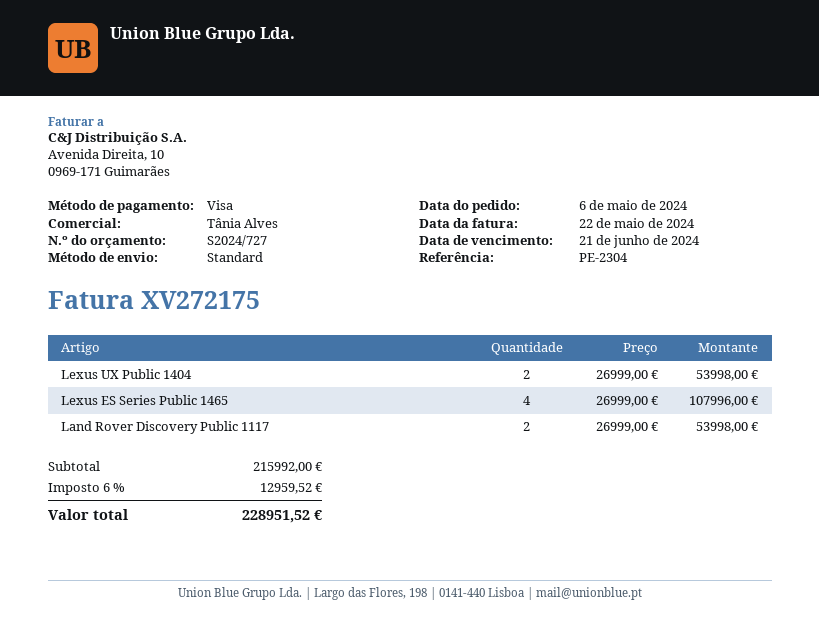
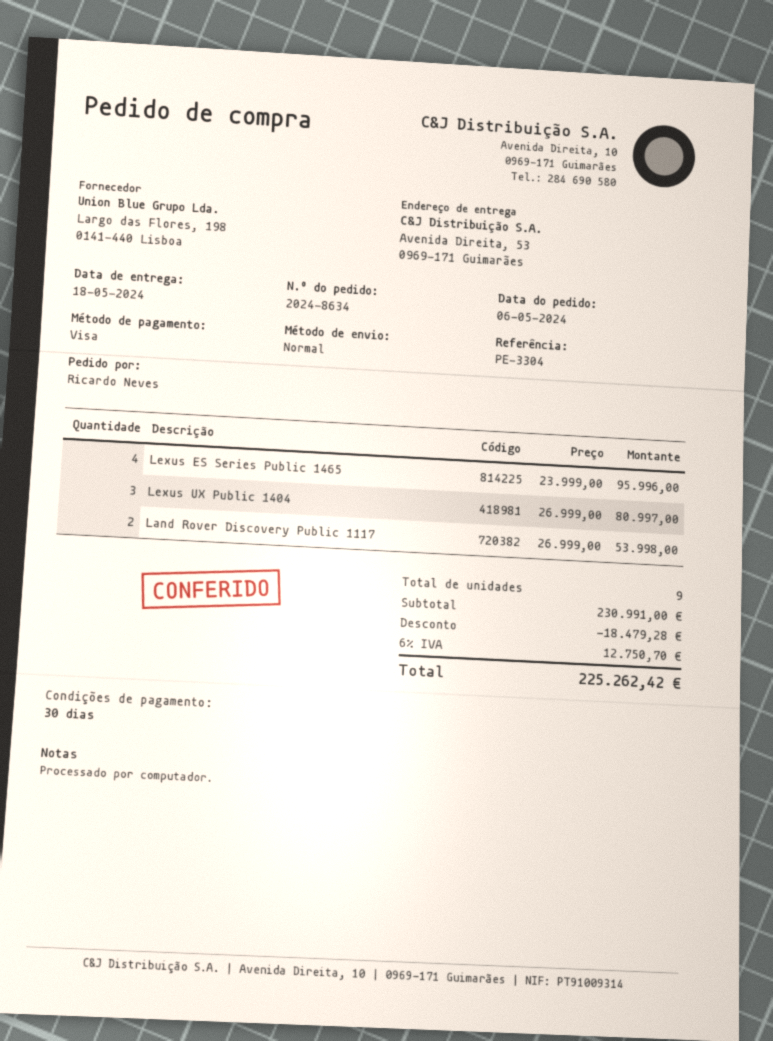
reference: PE-2304 -> PE-3304
Lexus UX Public 1404: 2 x 26999.00 = 53998.00 -> 3 x 26999.00 = 80997.00
Lexus ES Series Public 1465: 4 x 26999.00 = 107996.00 -> 4 x 23999.00 = 95996.00
subtotal: 215992.00 -> 230991.00
discount: none -> 18479.28
tax: 6% = 12959.52 -> 6% = 12750.70
total: 228951.52 -> 225262.42

